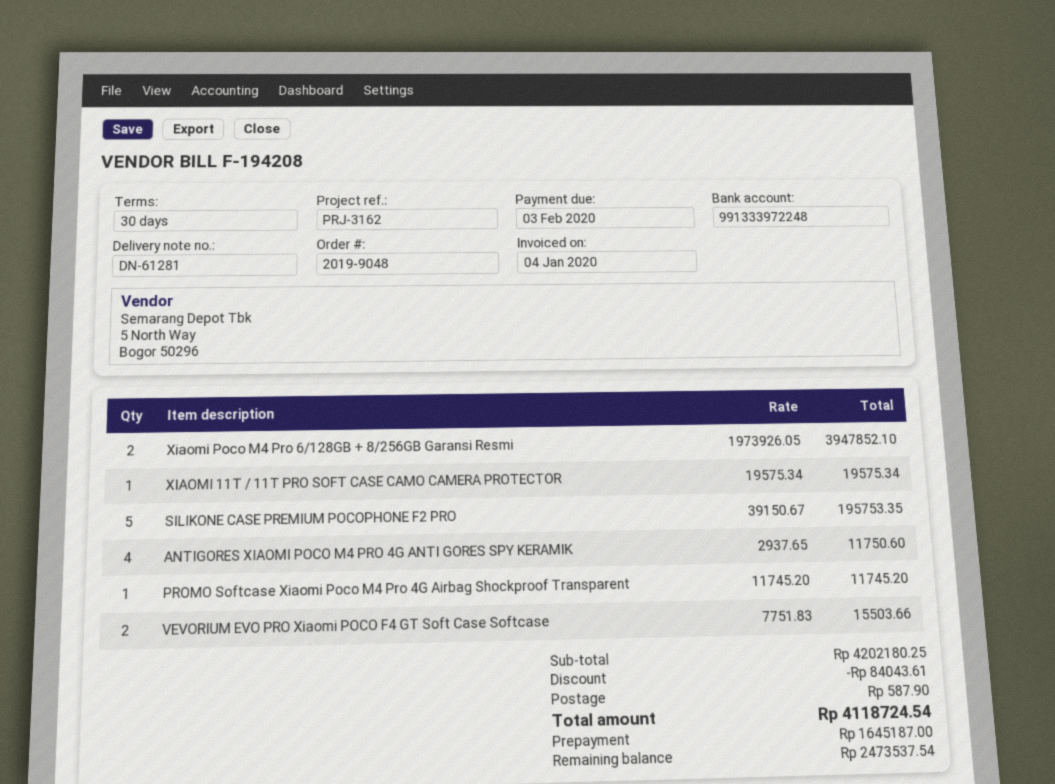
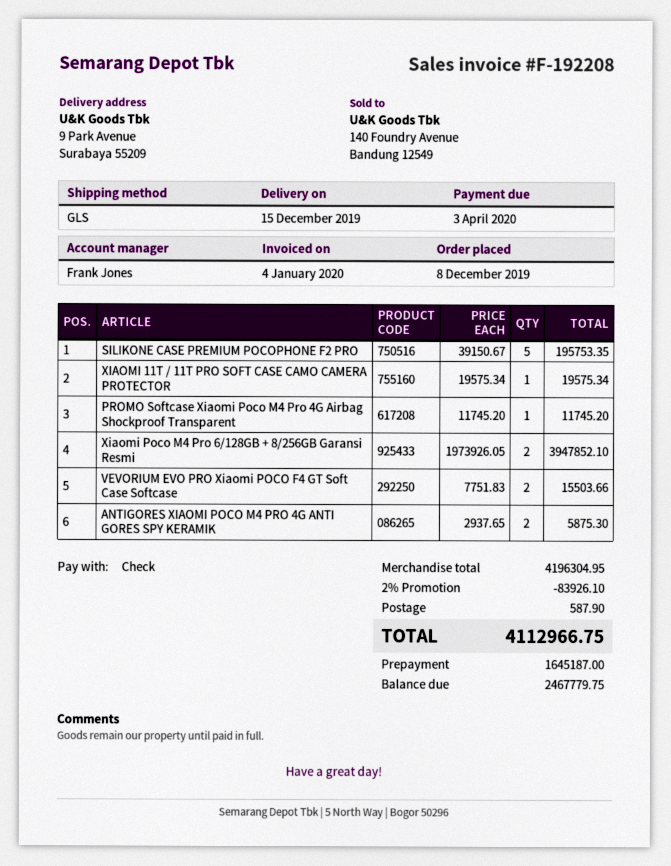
invoice number: F-194208 -> F-192208
due date: 2020-02-03 -> 2020-04-03
ANTIGORES XIAOMI POCO M4 PRO 4G ANTI GORES SPY KERAMIK: 4 x 2937.65 = 11750.60 -> 2 x 2937.65 = 5875.30
subtotal: 4202180.25 -> 4196304.95
discount: 84043.61 -> 83926.10
total: 4118724.54 -> 4112966.75
balance: 2473537.54 -> 2467779.75

